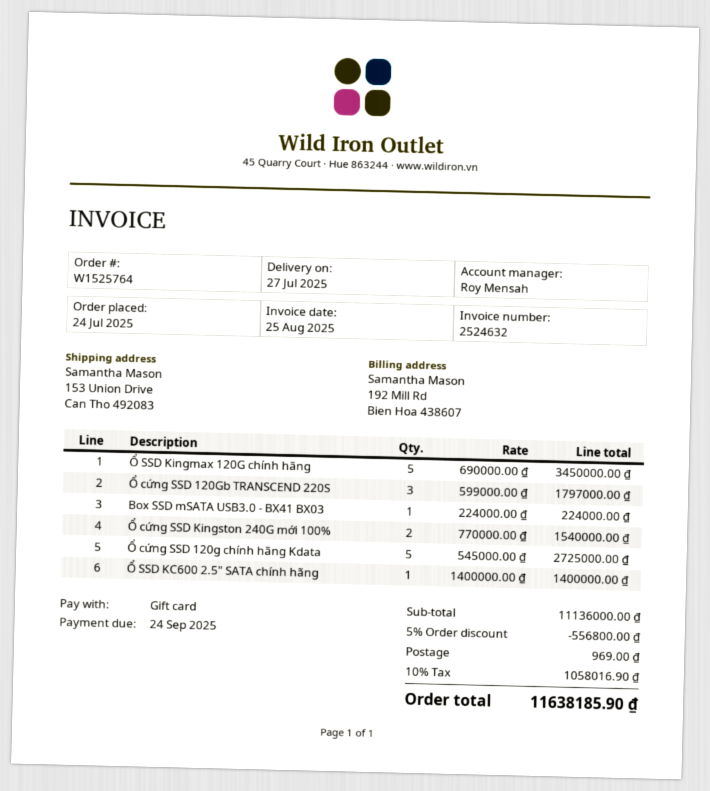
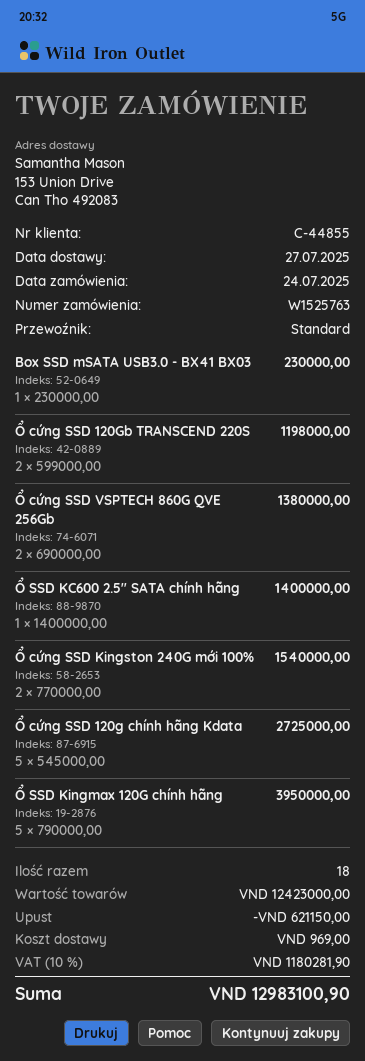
order number: W1525764 -> W1525763
Ổ SSD Kingmax 120G chính hãng: 5 x 690000.00 = 3450000.00 -> 5 x 790000.00 = 3950000.00
Ổ cứng SSD 120Gb TRANSCEND 220S: 3 x 599000.00 = 1797000.00 -> 2 x 599000.00 = 1198000.00
Box SSD mSATA USB3.0 - BX41 BX03: 1 x 224000.00 = 224000.00 -> 1 x 230000.00 = 230000.00
Ổ cứng SSD VSPTECH 860G QVE 256Gb: none -> 2 x 690000.00 = 1380000.00
subtotal: 11136000.00 -> 12423000.00
discount: 556800.00 -> 621150.00
tax: 10% = 1058016.90 -> 10% = 1180281.90
total: 11638185.90 -> 12983100.90

